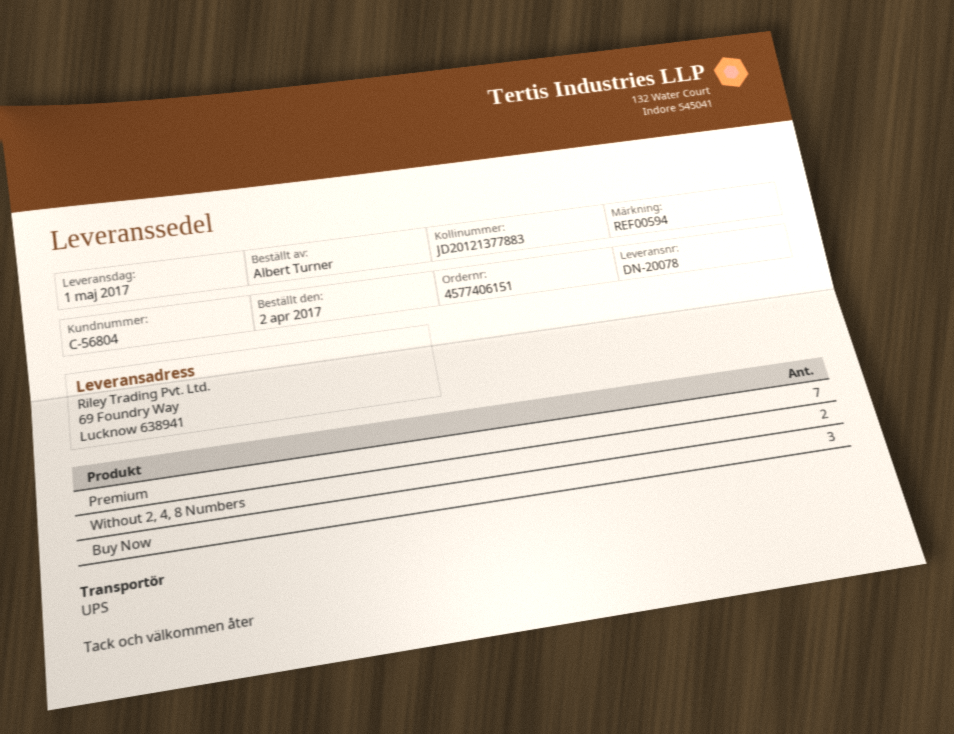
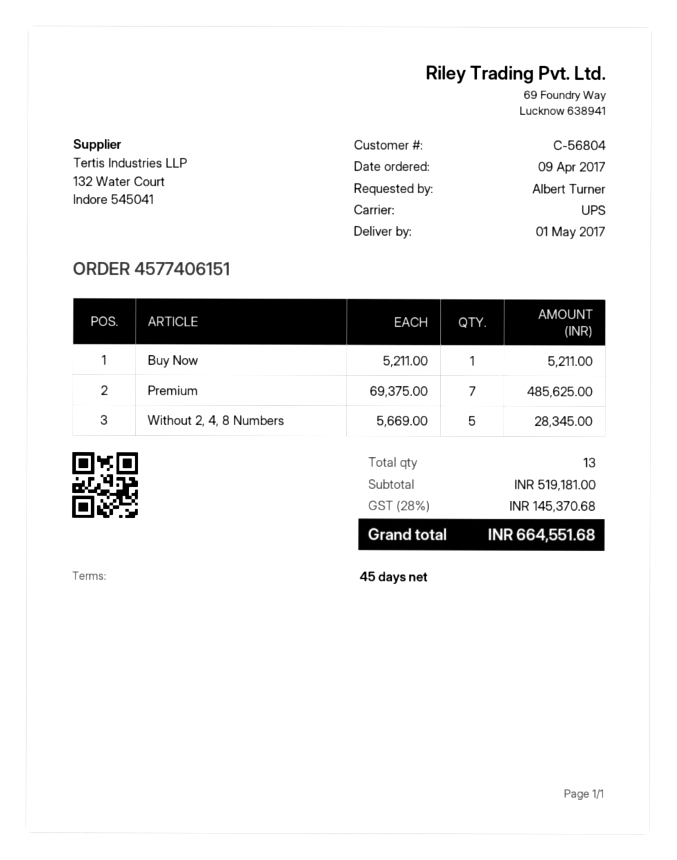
order date: 2017-04-02 -> 2017-04-09
Without 2, 4, 8 Numbers: 2 -> 5
Buy Now: 3 -> 1

